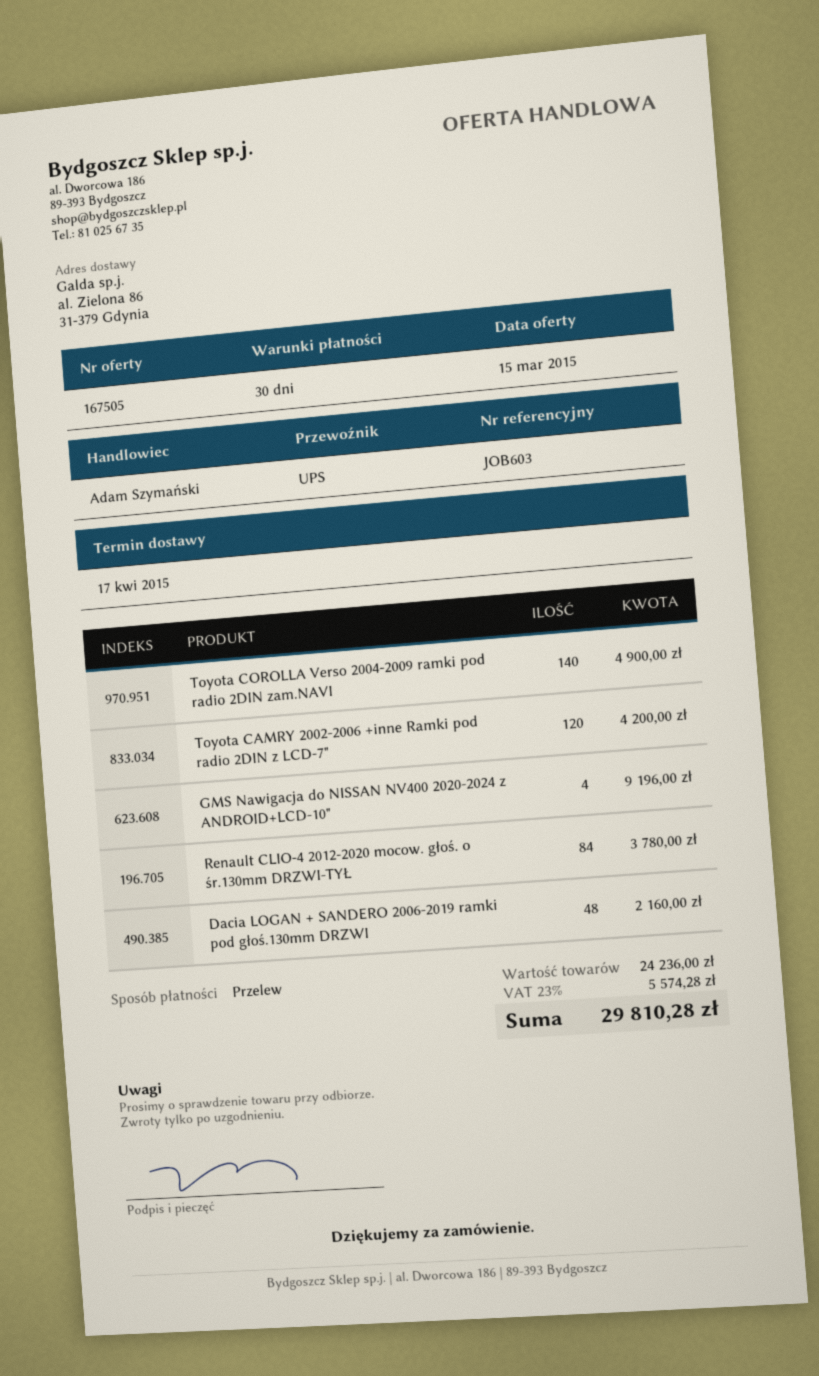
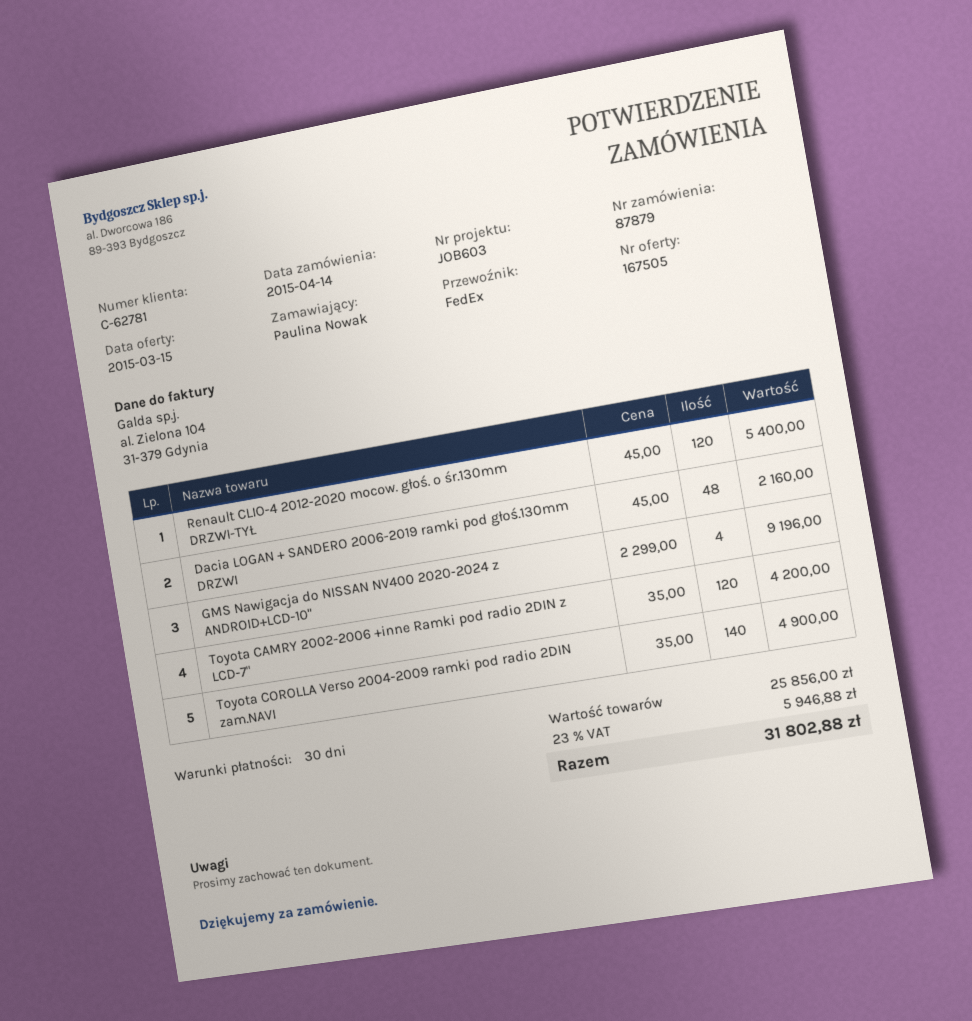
shipping method: UPS -> FedEx
Renault CLIO-4 2012-2020 mocow. głoś. o śr.130mm DRZWI-TYŁ: 84 for 3780.00 -> 120 for 5400.00
subtotal: 24236.00 -> 25856.00
tax: 23% = 5574.28 -> 23% = 5946.88
total: 29810.28 -> 31802.88

